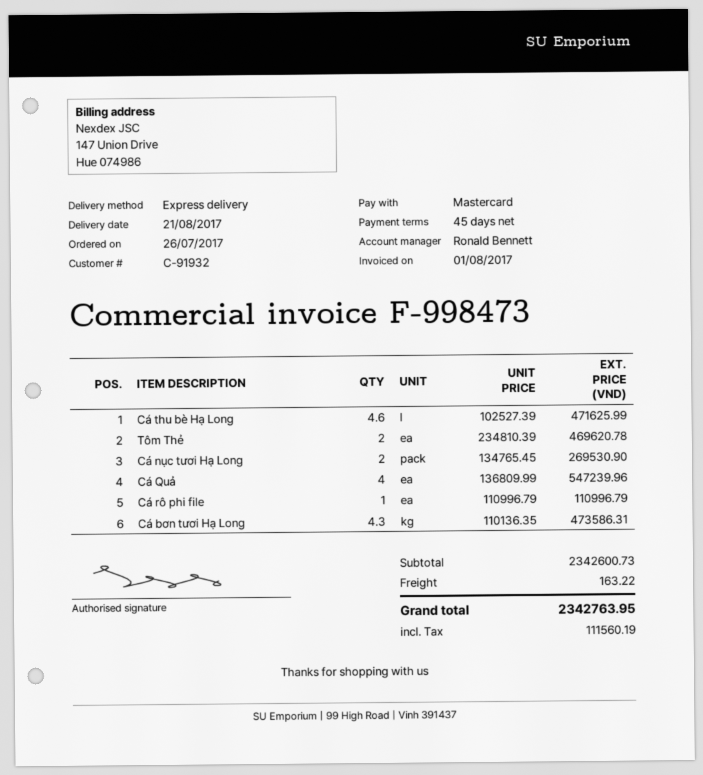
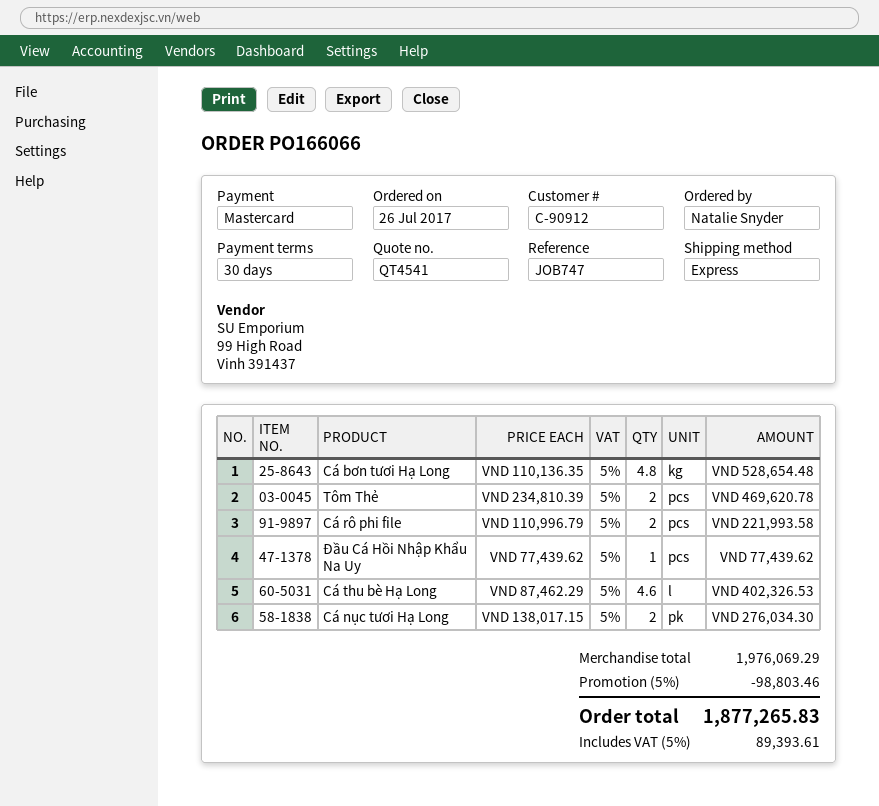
payment terms: 45 days -> 30 days
customer number: C-91932 -> C-90912
Cá thu bè Hạ Long: 4.6 x 102527.39 = 471625.99 -> 4.6 x 87462.29 = 402326.53
Cá nục tươi Hạ Long: 2 x 134765.45 = 269530.90 -> 2 x 138017.15 = 276034.30
Cá Quả: 4 x 136809.99 = 547239.96 -> none
Cá rô phi file: 1 x 110996.79 = 110996.79 -> 2 x 110996.79 = 221993.58
Cá bơn tươi Hạ Long: 4.3 x 110136.35 = 473586.31 -> 4.8 x 110136.35 = 528654.48
Đầu Cá Hồi Nhập Khẩu Na Uy: none -> 1 x 77439.62 = 77439.62
subtotal: 2342600.73 -> 1976069.29
discount: none -> 5% = 98803.46
shipping: 163.22 -> none
tax: 111560.19 -> 89393.61
total: 2342763.95 -> 1877265.83

